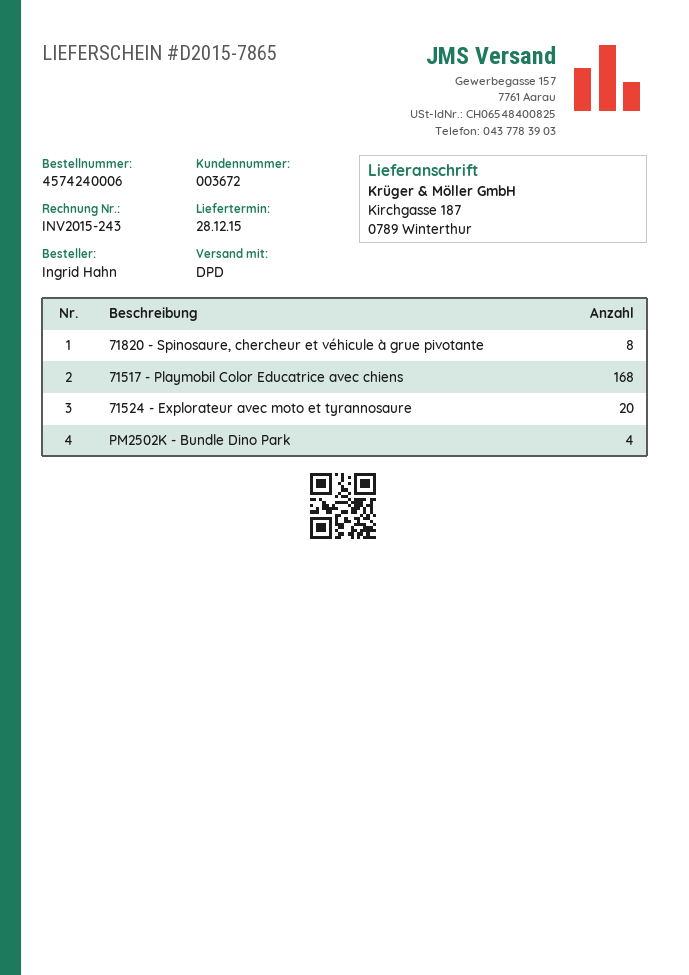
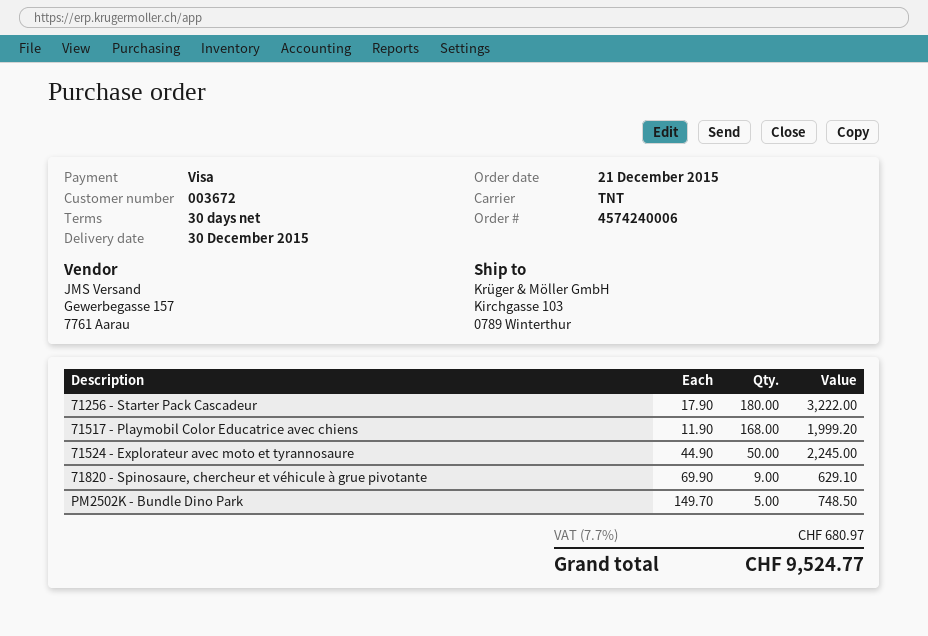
delivery date: 2015-12-28 -> 2015-12-30
shipping method: DPD -> TNT
ship to: Kirchgasse 187, 0789 Winterthur -> Kirchgasse 103, 0789 Winterthur
71820 - Spinosaure, chercheur et véhicule à grue pivotante: 8 -> 9
71524 - Explorateur avec moto et tyrannosaure: 20 -> 50
PM2502K - Bundle Dino Park: 4 -> 5
71256 - Starter Pack Cascadeur: none -> 180

